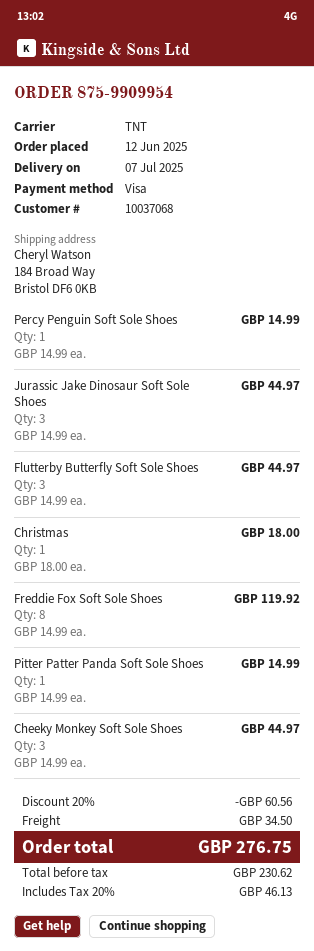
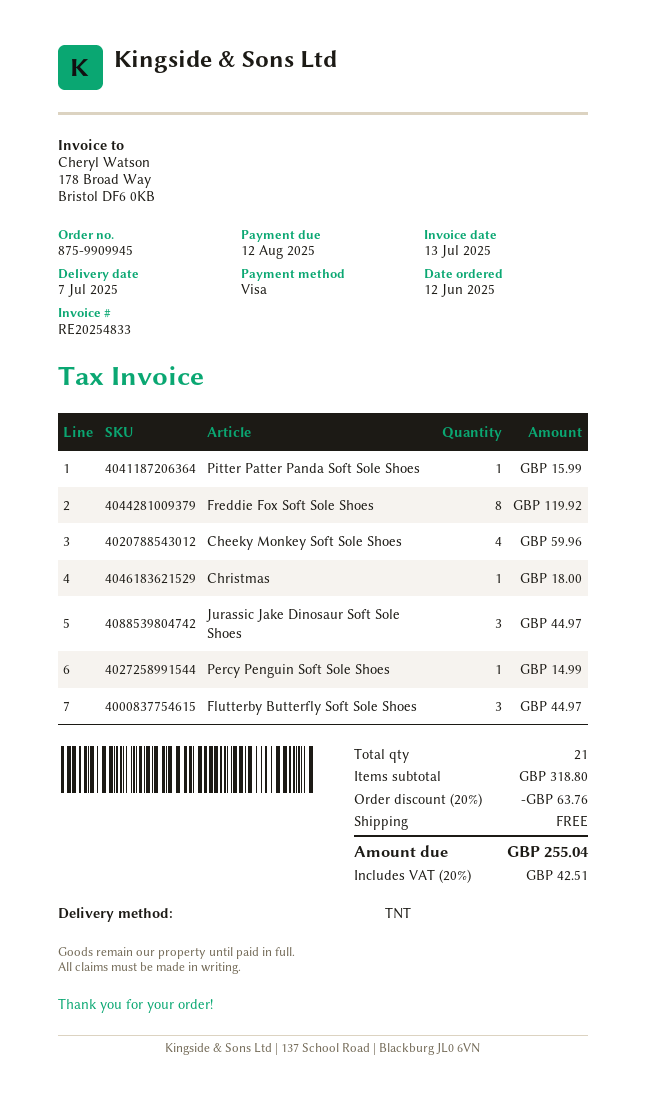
order number: 875-9909954 -> 875-9909945
Pitter Patter Panda Soft Sole Shoes: 1 for 14.99 -> 1 for 15.99
Cheeky Monkey Soft Sole Shoes: 3 for 44.97 -> 4 for 59.96
discount: 20% = 60.56 -> 20% = 63.76
shipping: 34.50 -> 0.00
tax: 20% = 46.13 -> 20% = 42.51
total: 276.75 -> 255.04

